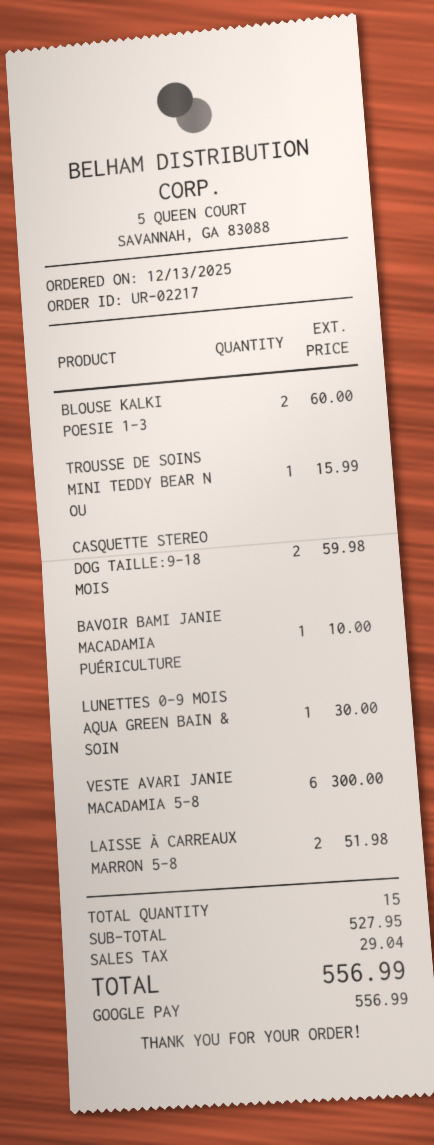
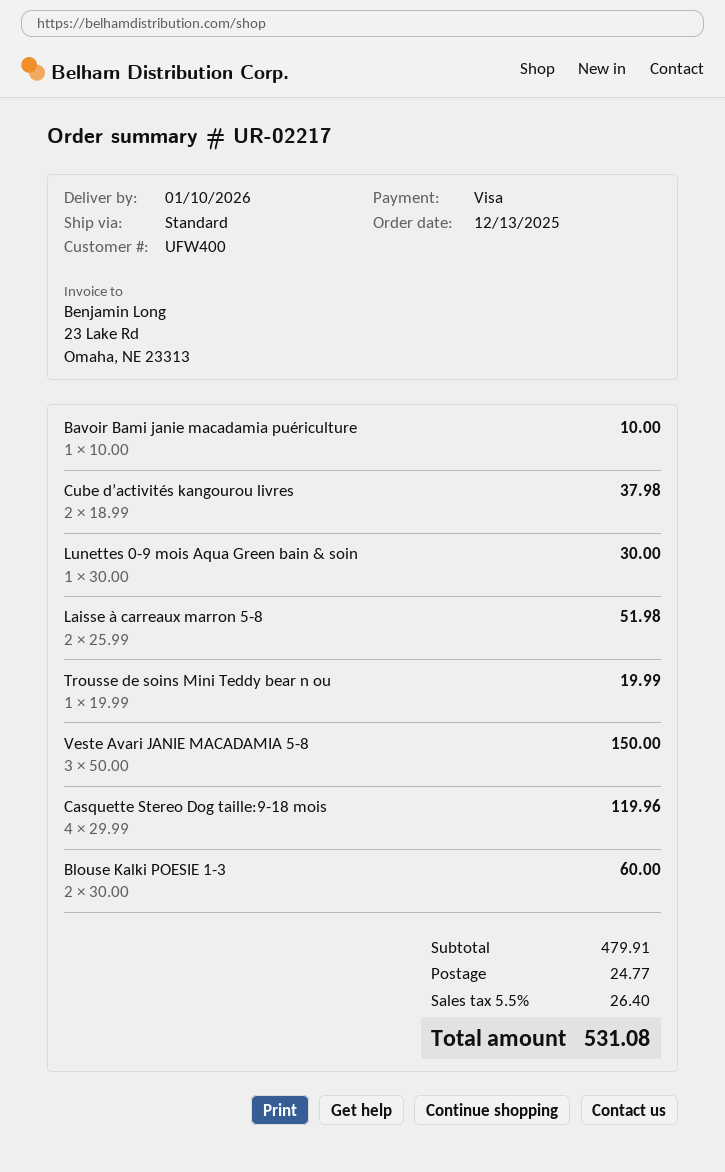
payment method: Google Pay -> Visa
TROUSSE DE SOINS MINI TEDDY BEAR N OU: 1 for 15.99 -> 1 for 19.99
CASQUETTE STEREO DOG TAILLE:9-18 MOIS: 2 for 59.98 -> 4 for 119.96
VESTE AVARI JANIE MACADAMIA 5-8: 6 for 300.00 -> 3 for 150.00
Cube d’activités kangourou livres: none -> 2 for 37.98
subtotal: 527.95 -> 479.91
shipping: none -> 24.77
tax: 29.04 -> 26.40
total: 556.99 -> 531.08

